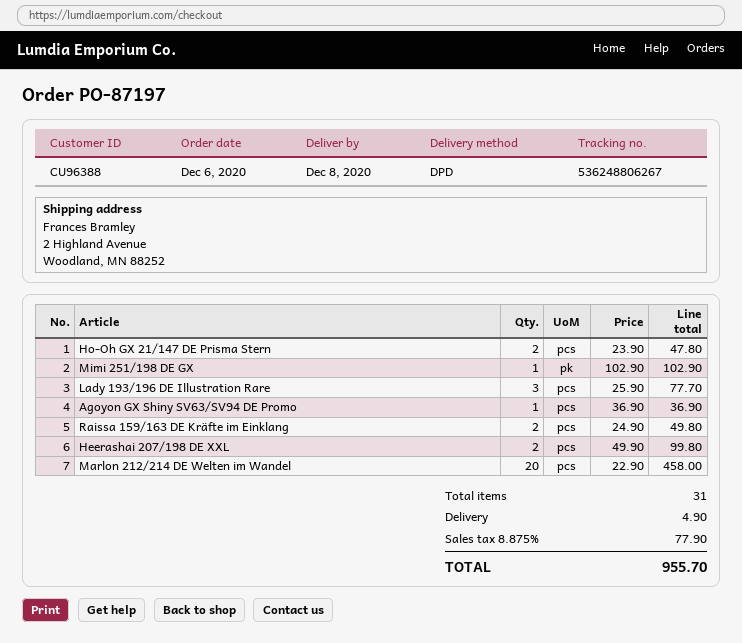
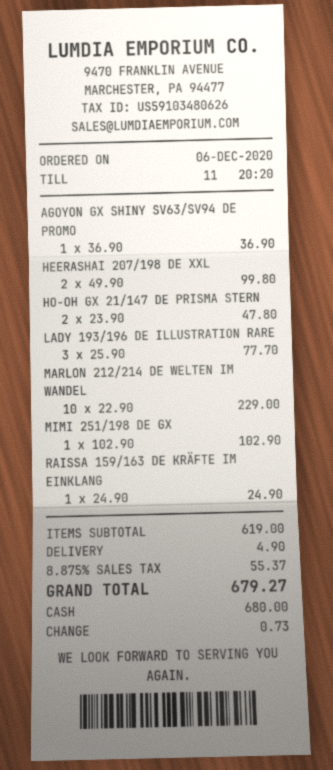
Raissa 159/163 DE Kräfte im Einklang: 2 x 24.90 = 49.80 -> 1 x 24.90 = 24.90
Marlon 212/214 DE Welten im Wandel: 20 x 22.90 = 458.00 -> 10 x 22.90 = 229.00
tax: 8.875% = 77.90 -> 8.875% = 55.37
total: 955.70 -> 679.27

